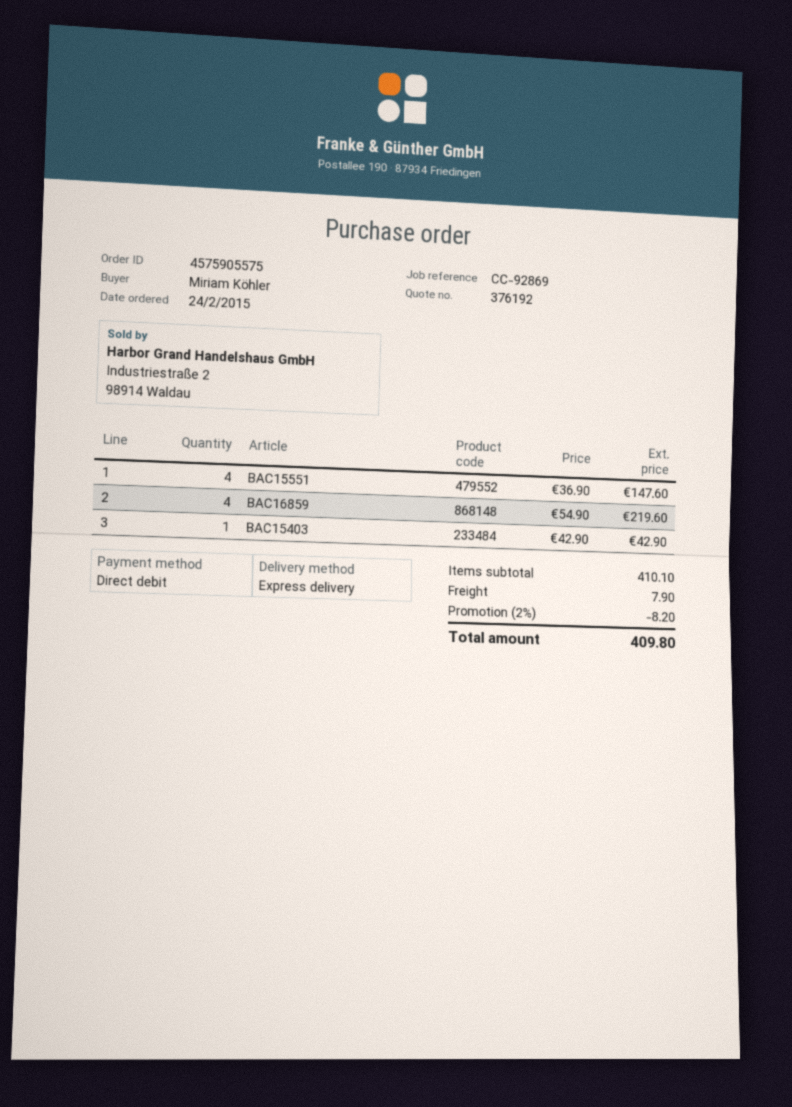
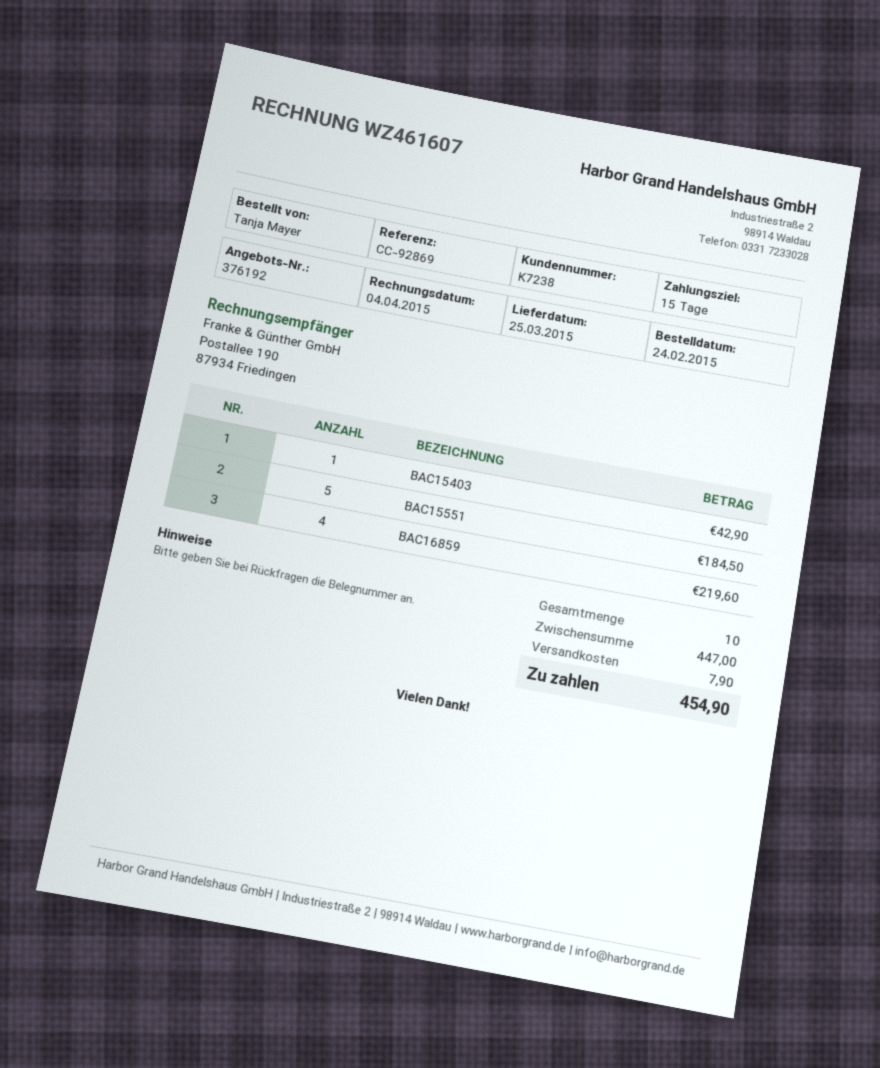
ordered by: Miriam Köhler -> Tanja Mayer
BAC15551: 4 for 147.60 -> 5 for 184.50
subtotal: 410.10 -> 447.00
discount: 2% = 8.20 -> none
total: 409.80 -> 454.90

